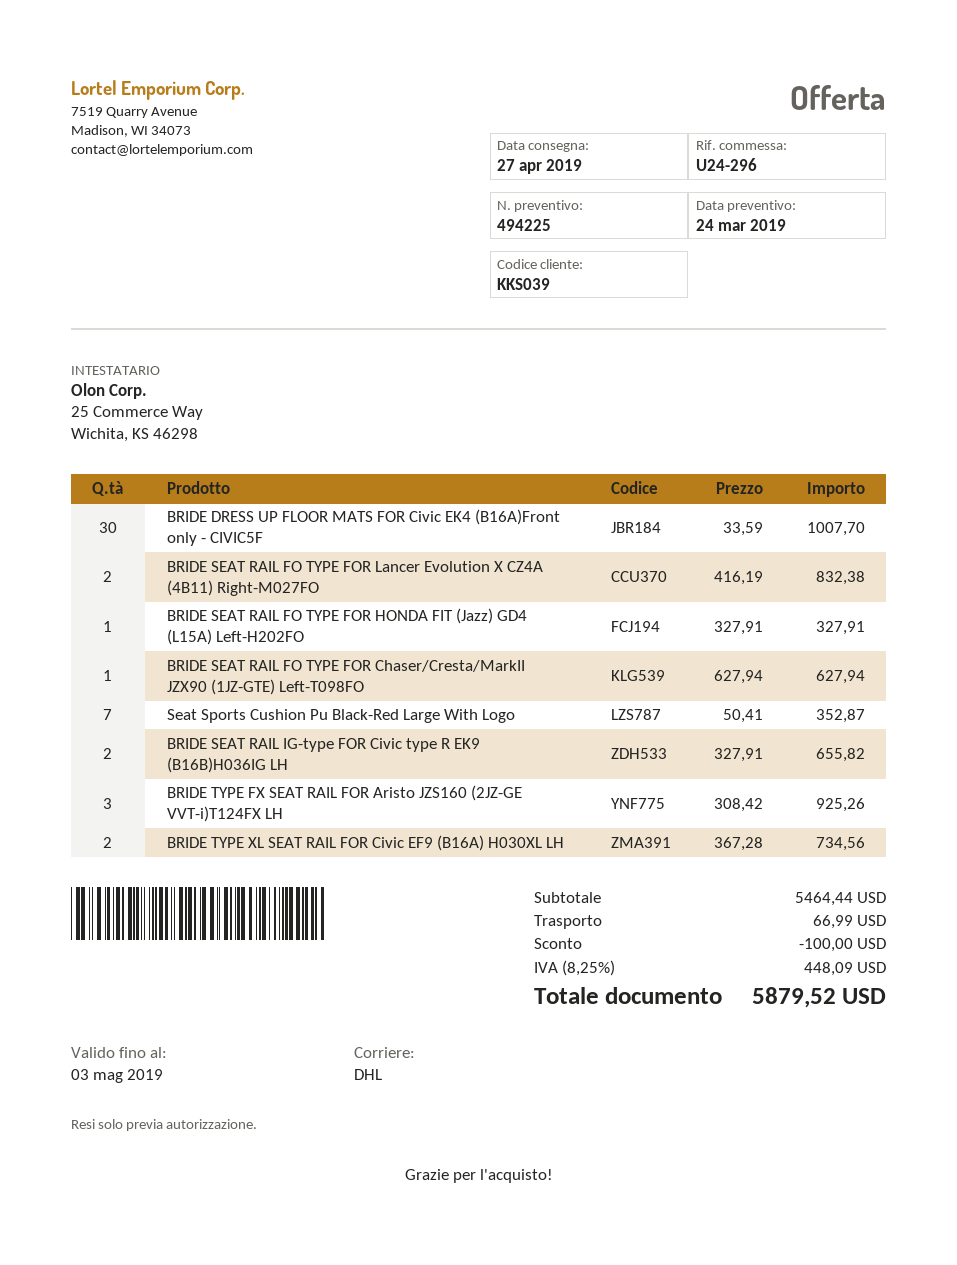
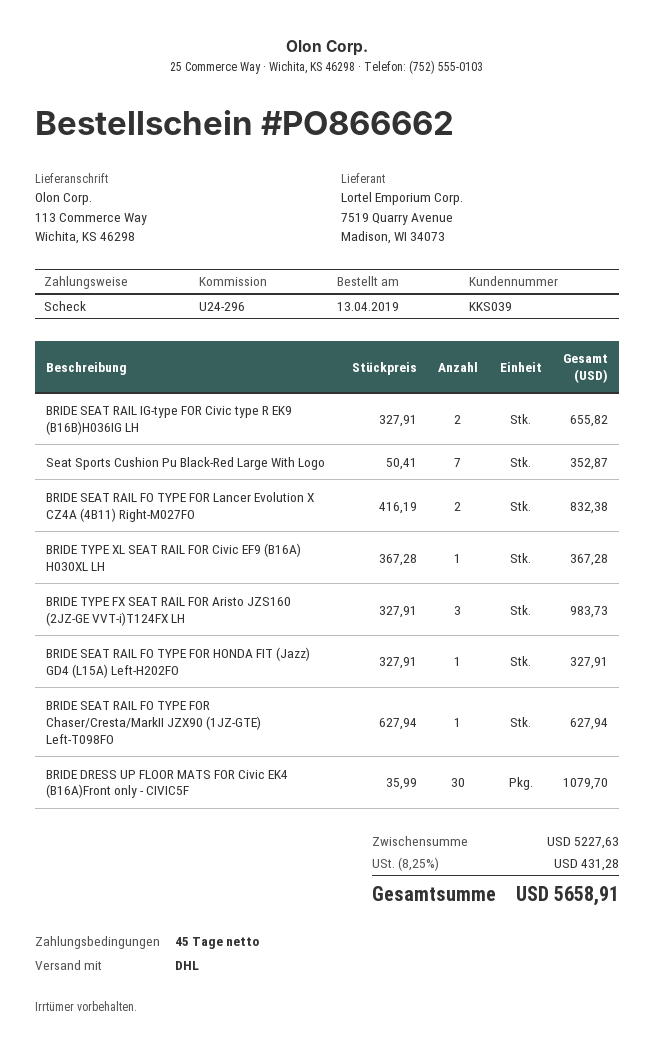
BRIDE DRESS UP FLOOR MATS FOR Civic EK4 (B16A)Front only - CIVIC5F: 30 x 33.59 = 1007.70 -> 30 x 35.99 = 1079.70
BRIDE TYPE FX SEAT RAIL FOR Aristo JZS160 (2JZ-GE VVT-i)T124FX LH: 3 x 308.42 = 925.26 -> 3 x 327.91 = 983.73
BRIDE TYPE XL SEAT RAIL FOR Civic EF9 (B16A) H030XL LH: 2 x 367.28 = 734.56 -> 1 x 367.28 = 367.28
subtotal: 5464.44 -> 5227.63
discount: 100.00 -> none
shipping: 66.99 -> none
tax: 8.25% = 448.09 -> 8.25% = 431.28
total: 5879.52 -> 5658.91

